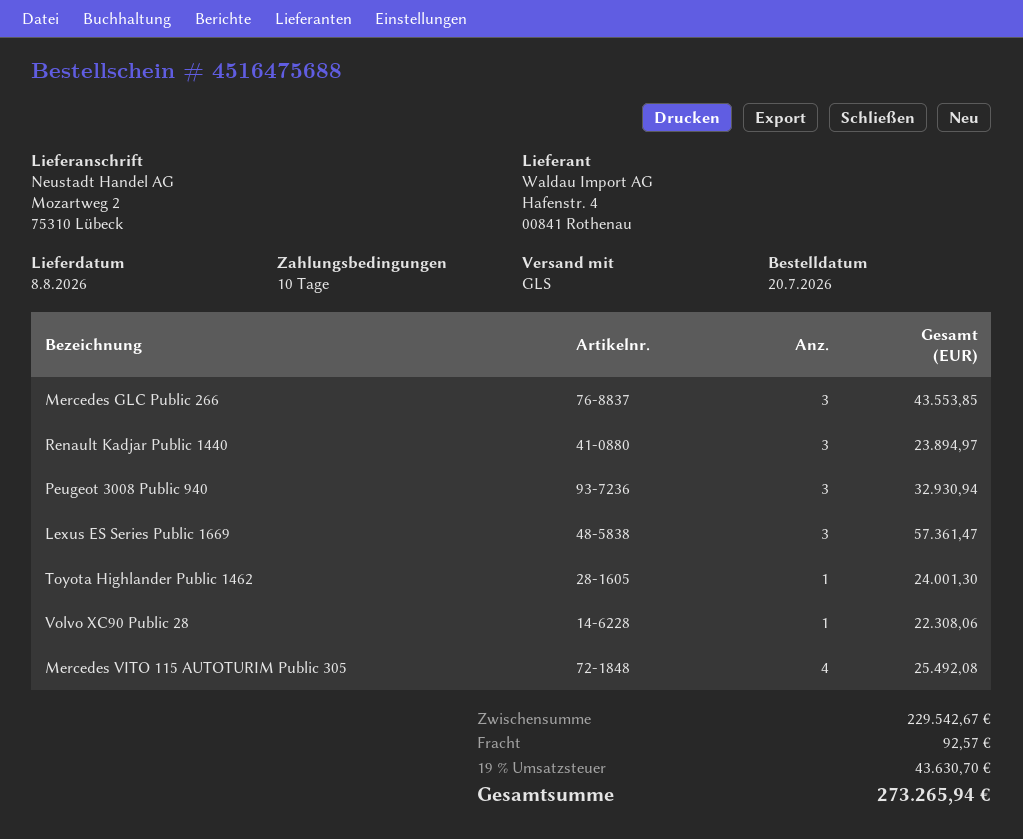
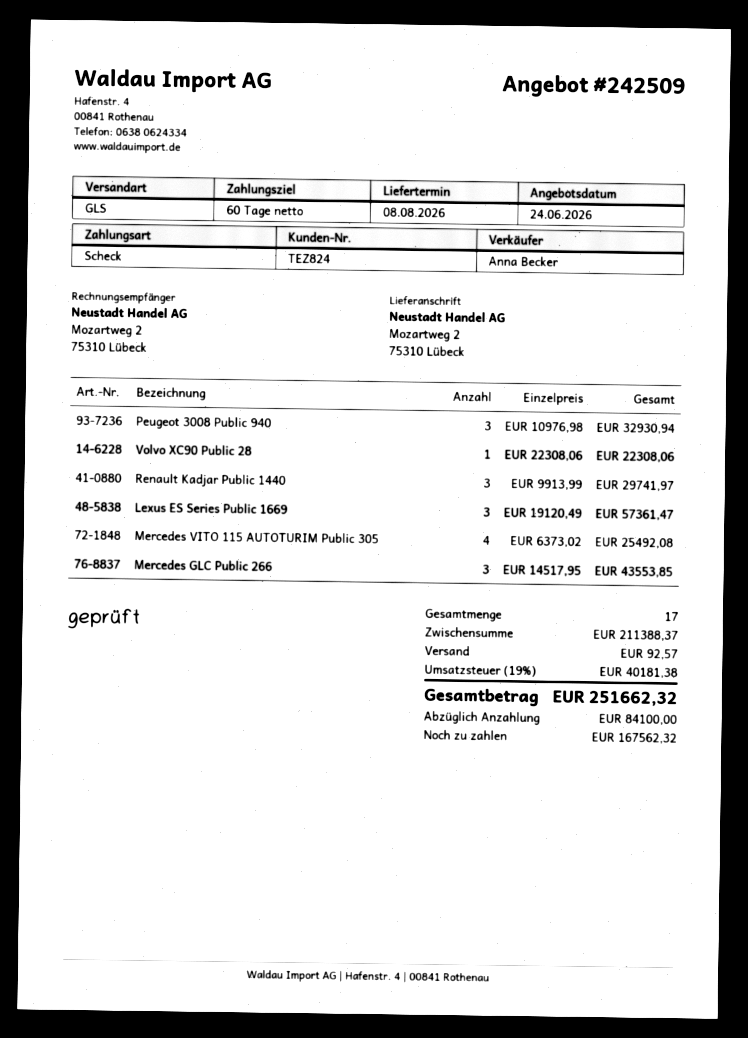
payment terms: 10 days -> 60 days
Renault Kadjar Public 1440: 3 for 23894.97 -> 3 for 29741.97
Toyota Highlander Public 1462: 1 for 24001.30 -> none
subtotal: 229542.67 -> 211388.37
tax: 19% = 43630.70 -> 19% = 40181.38
total: 273265.94 -> 251662.32

